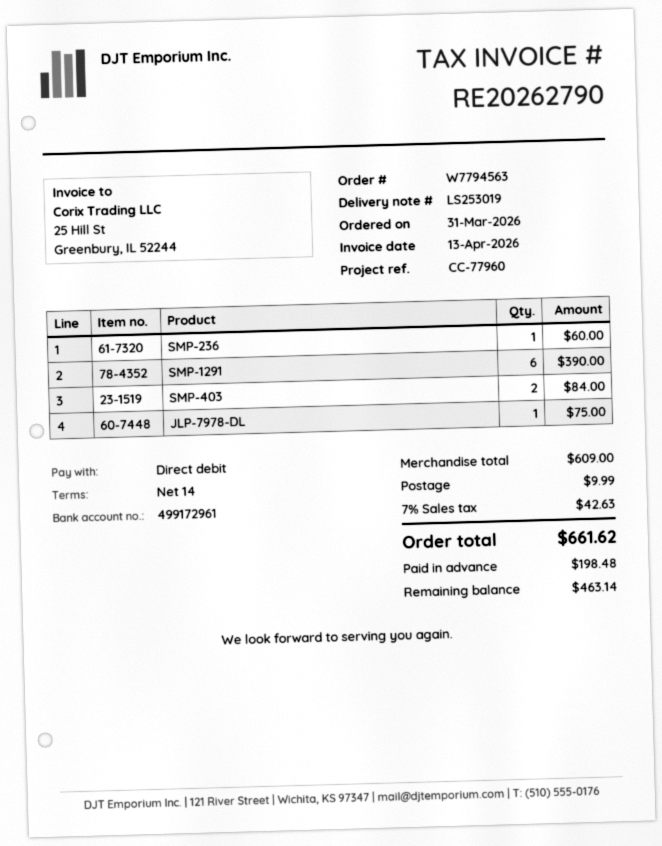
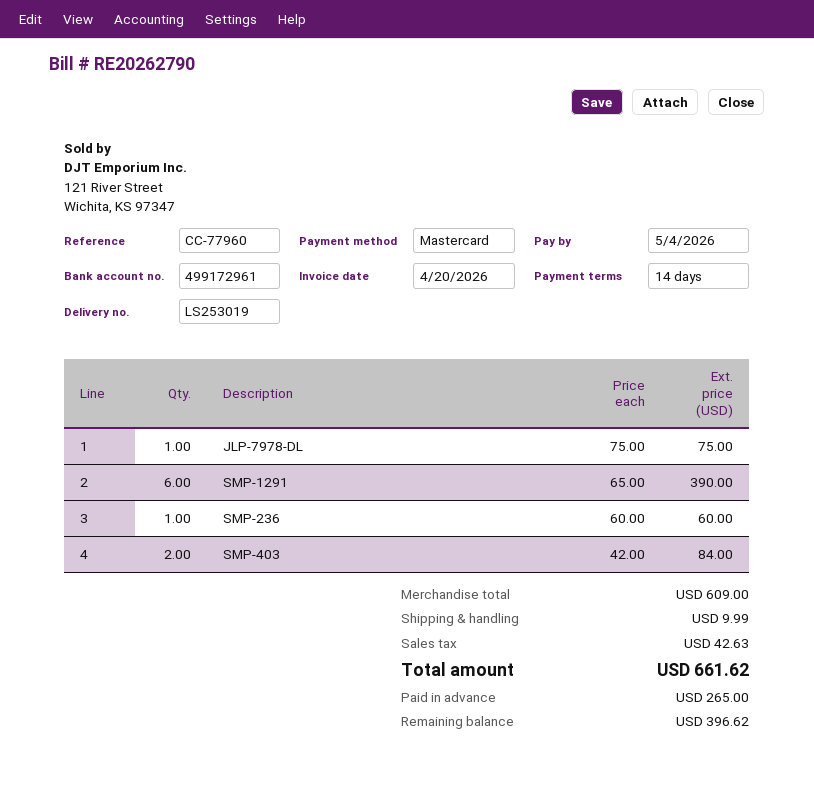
invoice date: 2026-04-13 -> 2026-04-20
payment method: direct debit -> Mastercard
deposit: 198.48 -> 265.00
balance: 463.14 -> 396.62

